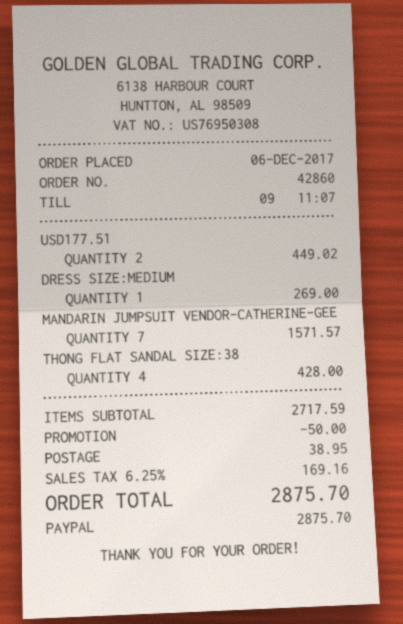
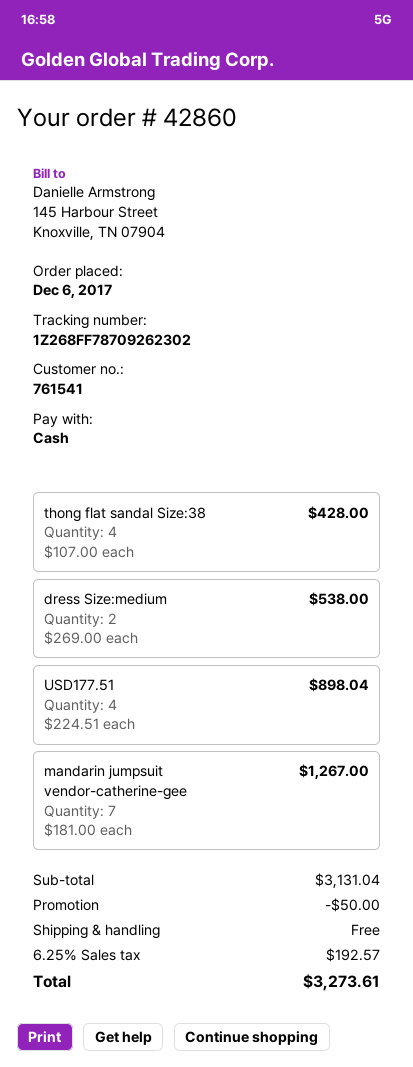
payment method: PayPal -> cash
USD177.51: 2 for 449.02 -> 4 for 898.04
DRESS SIZE:MEDIUM: 1 for 269.00 -> 2 for 538.00
MANDARIN JUMPSUIT VENDOR-CATHERINE-GEE: 7 for 1571.57 -> 7 for 1267.00
subtotal: 2717.59 -> 3131.04
shipping: 38.95 -> 0.00
tax: 6.25% = 169.16 -> 6.25% = 192.57
total: 2875.70 -> 3273.61

